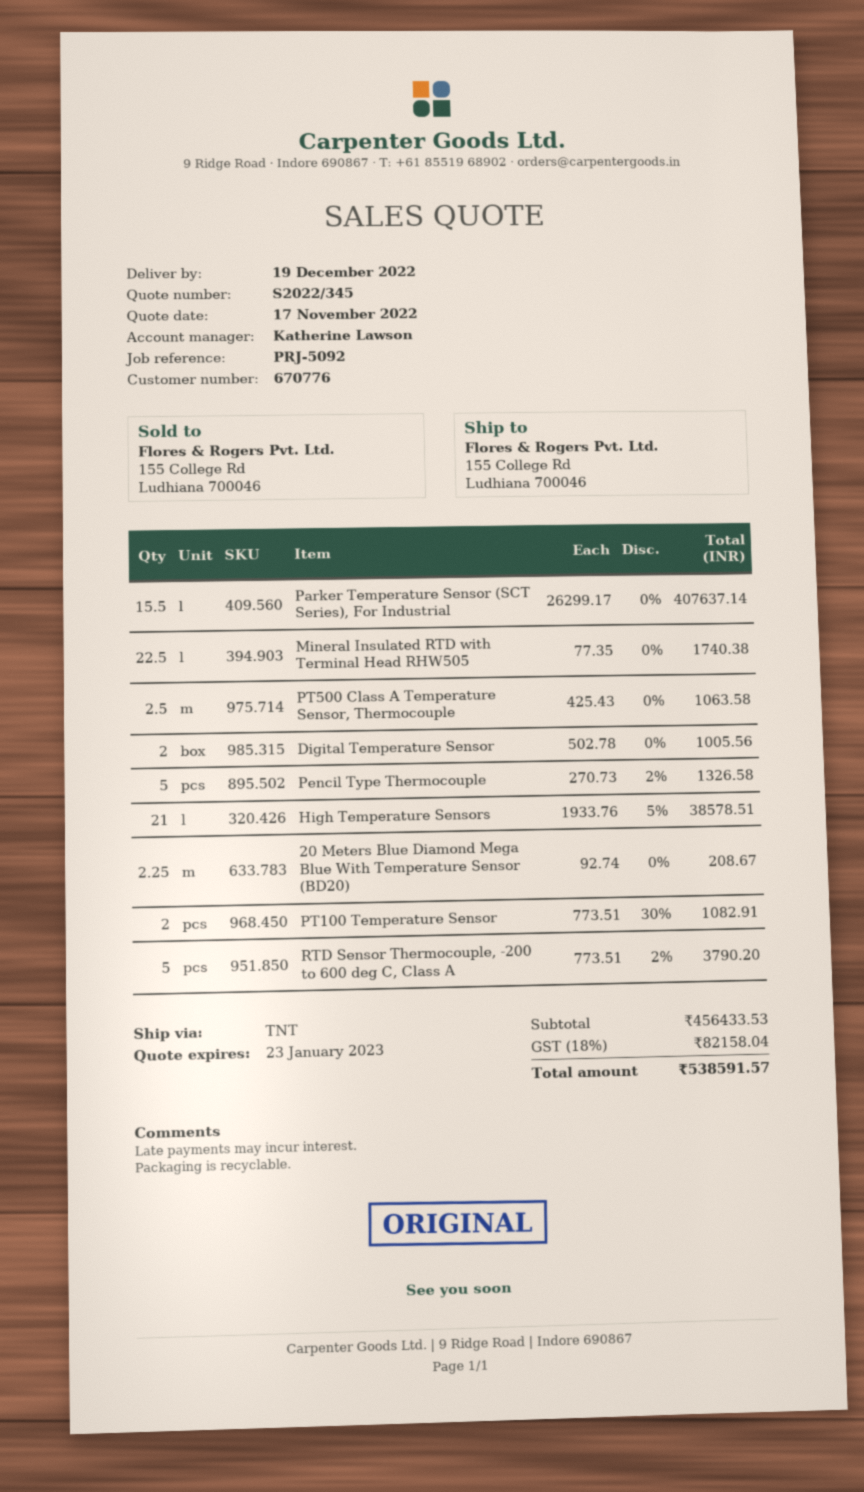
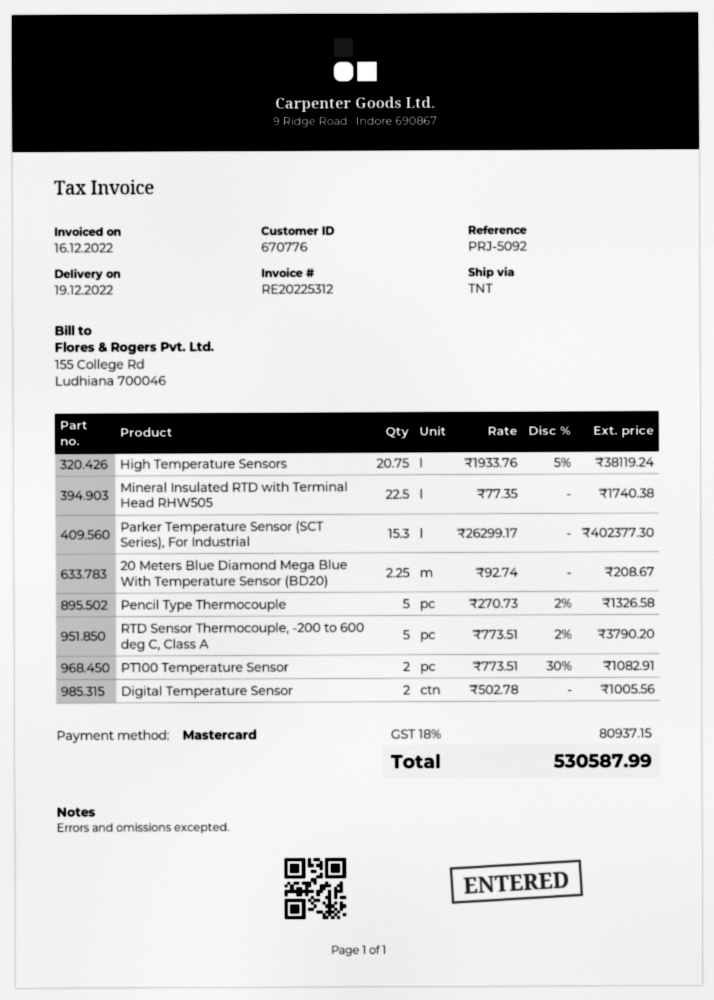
Parker Temperature Sensor (SCT Series), For Industrial: 15.5 x 26299.17 = 407637.14 -> 15.3 x 26299.17 = 402377.30
PT500 Class A Temperature Sensor, Thermocouple: 2.5 x 425.43 = 1063.58 -> none
High Temperature Sensors: 21 x 1933.76 - 5% = 38578.51 -> 20.75 x 1933.76 - 5% = 38119.24
tax: 18% = 82158.04 -> 18% = 80937.15
total: 538591.57 -> 530587.99

